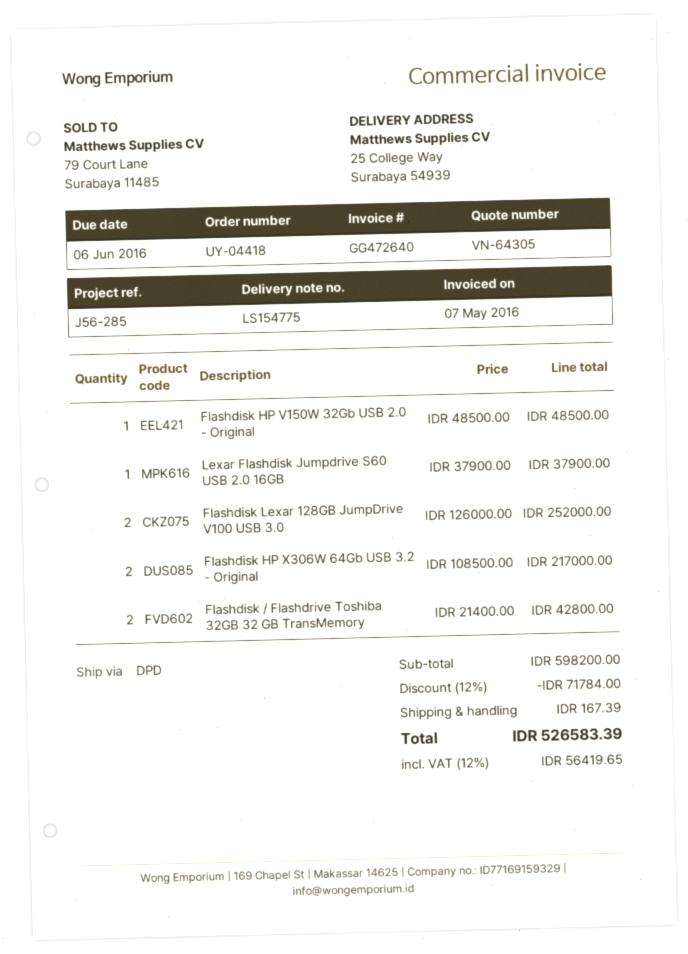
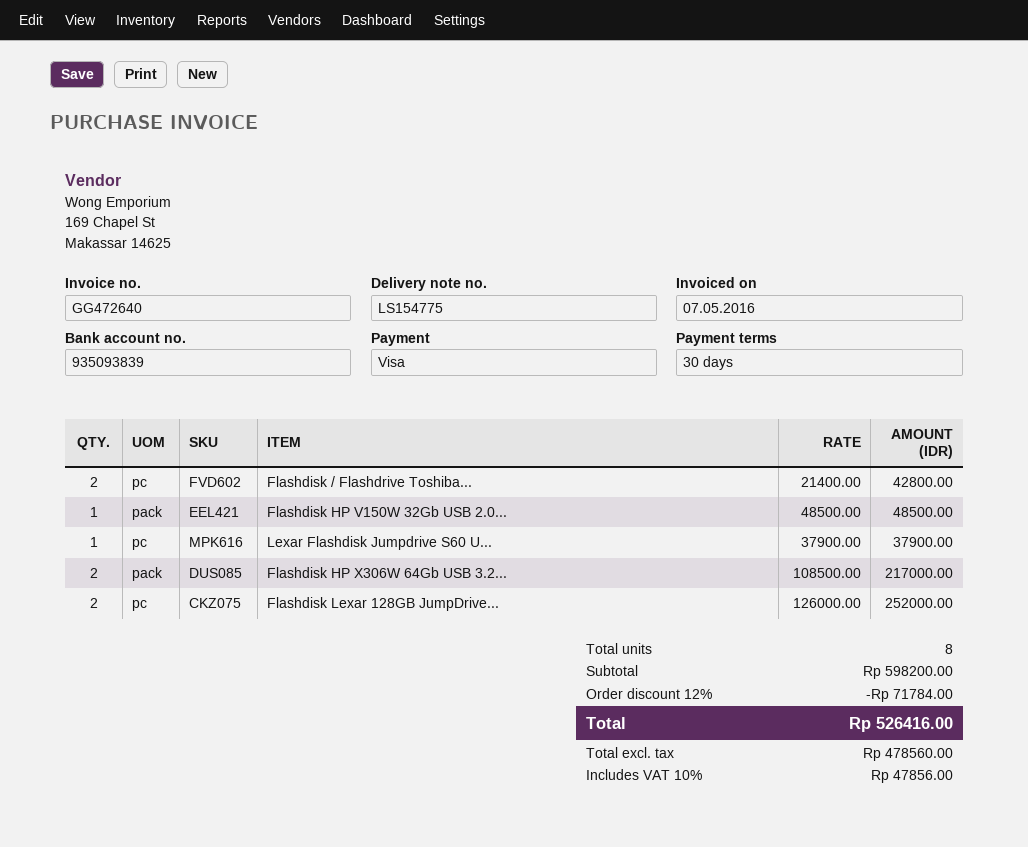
shipping: 167.39 -> none
tax: 12% = 56419.65 -> 10% = 47856.00
total: 526583.39 -> 526416.00

